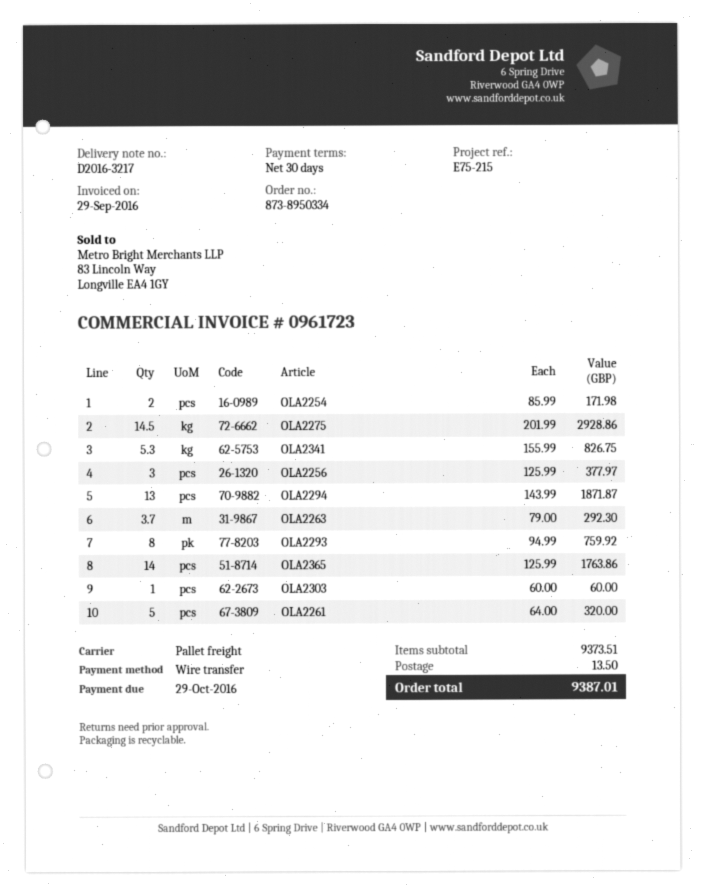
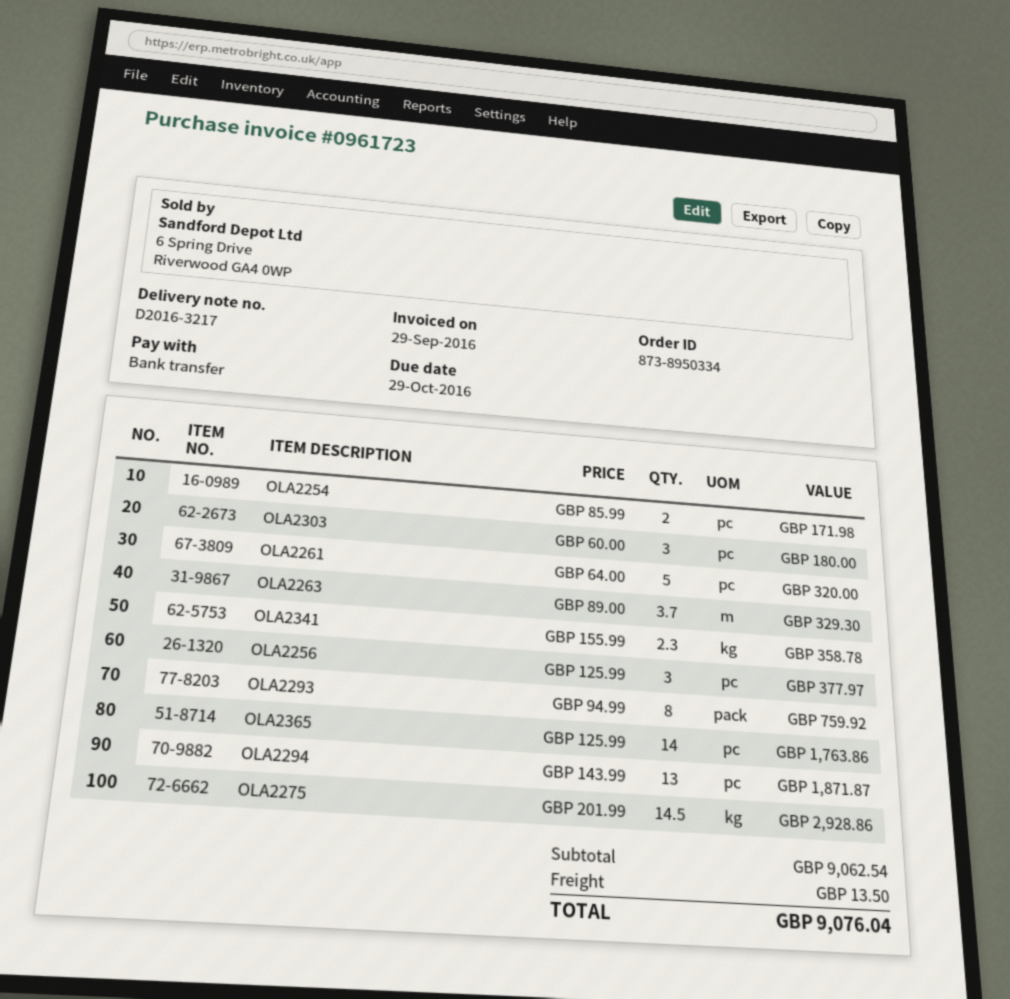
OLA2341: 5.3 x 155.99 = 826.75 -> 2.3 x 155.99 = 358.78
OLA2263: 3.7 x 79.00 = 292.30 -> 3.7 x 89.00 = 329.30
OLA2303: 1 x 60.00 = 60.00 -> 3 x 60.00 = 180.00
subtotal: 9373.51 -> 9062.54
total: 9387.01 -> 9076.04

